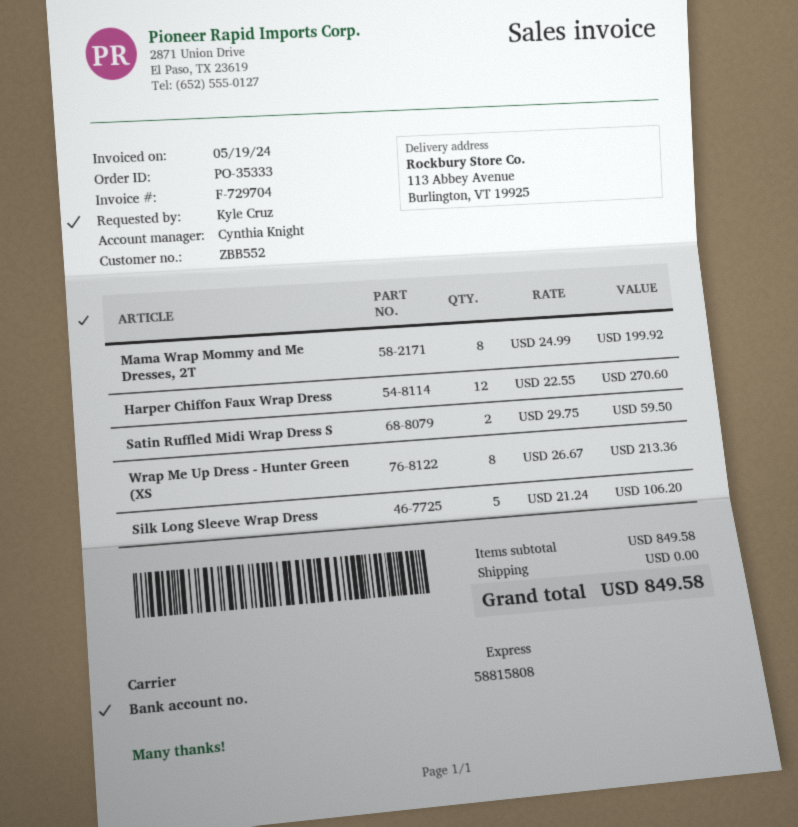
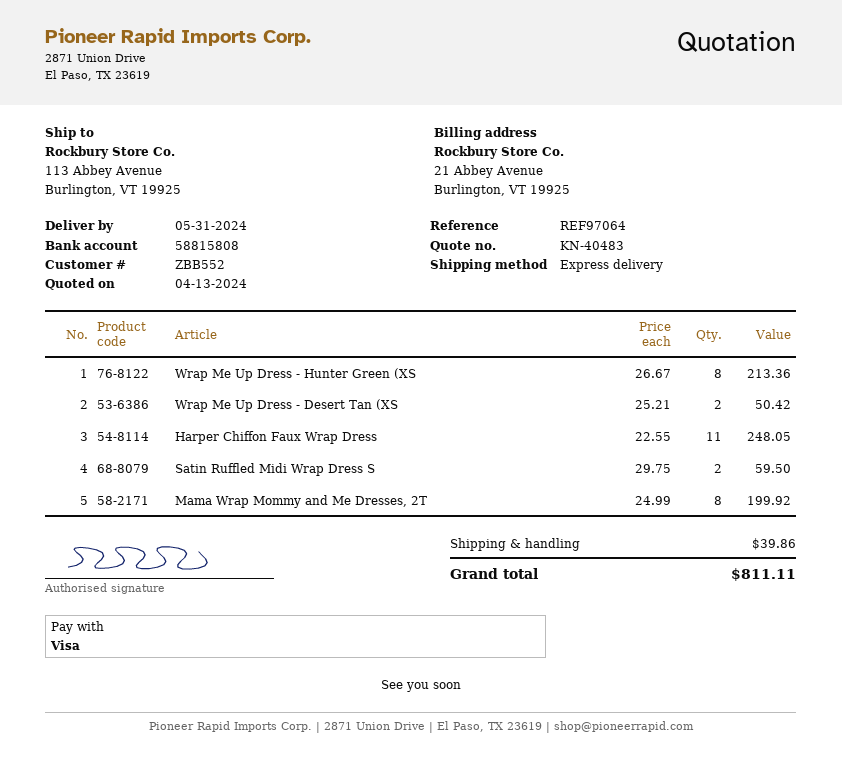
Harper Chiffon Faux Wrap Dress: 12 x 22.55 = 270.60 -> 11 x 22.55 = 248.05
Silk Long Sleeve Wrap Dress: 5 x 21.24 = 106.20 -> none
Wrap Me Up Dress - Desert Tan (XS: none -> 2 x 25.21 = 50.42
shipping: 0.00 -> 39.86
total: 849.58 -> 811.11

